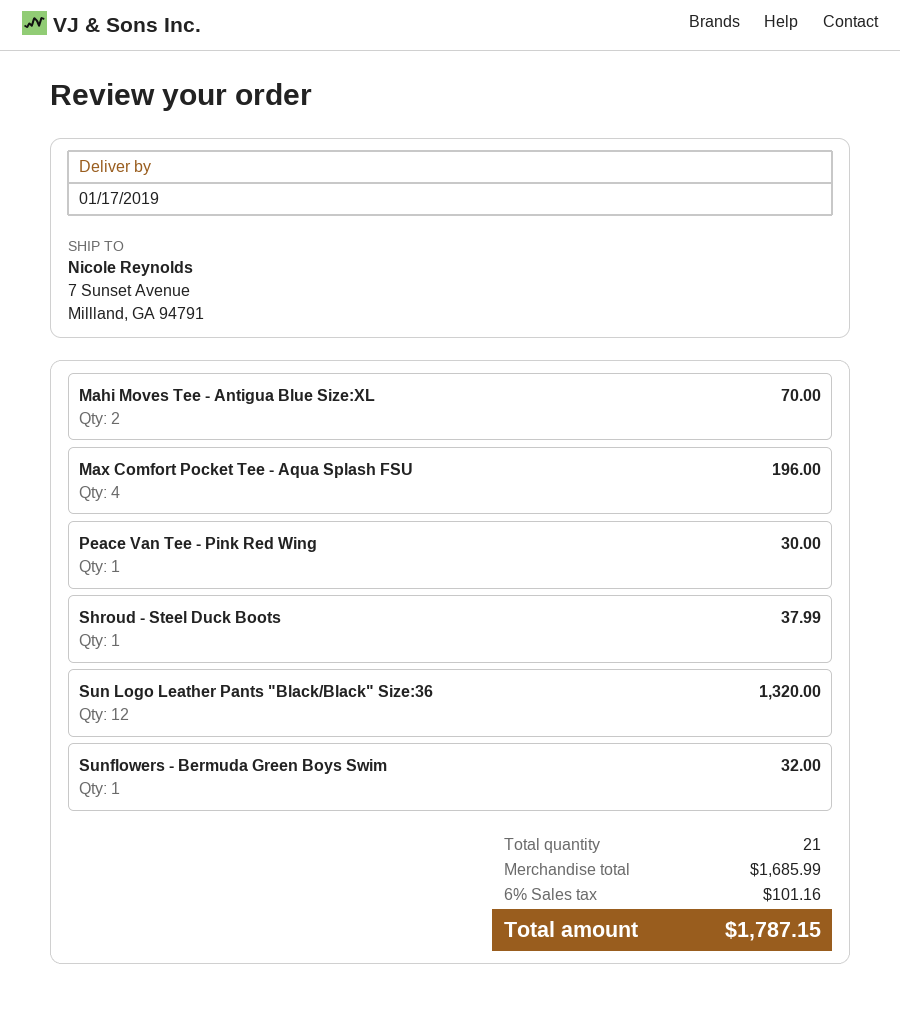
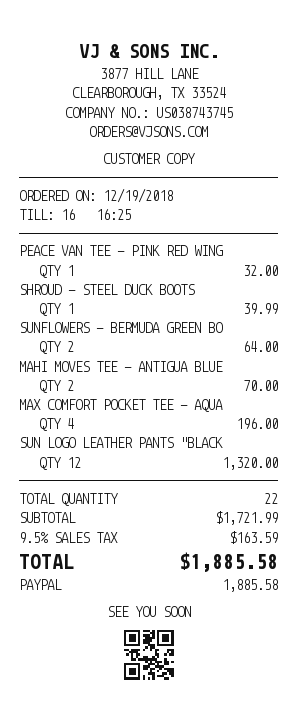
Peace Van Tee - Pink Red Wing: 1 for 30.00 -> 1 for 32.00
Shroud - Steel Duck Boots: 1 for 37.99 -> 1 for 39.99
Sunflowers - Bermuda Green Boys Swim: 1 for 32.00 -> 2 for 64.00
total quantity: 21 -> 22
subtotal: 1685.99 -> 1721.99
tax: 6% = 101.16 -> 9.5% = 163.59
total: 1787.15 -> 1885.58

